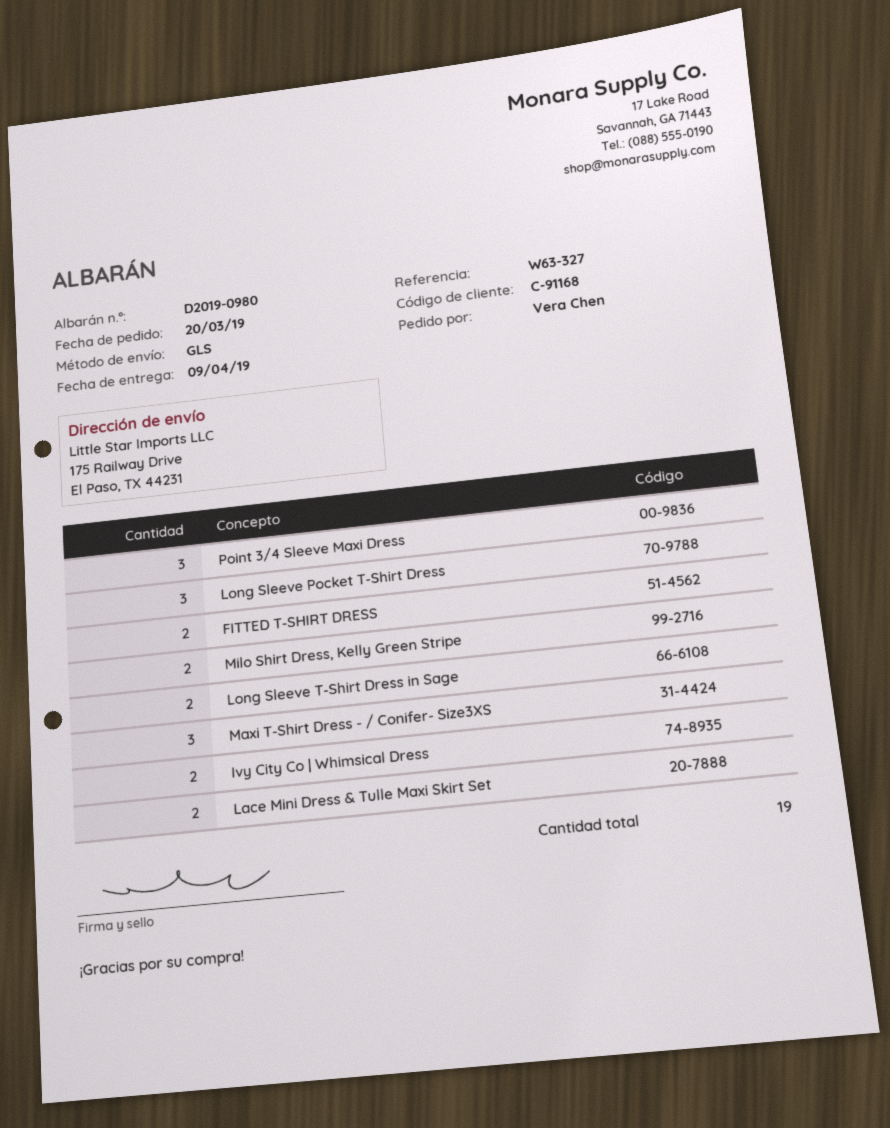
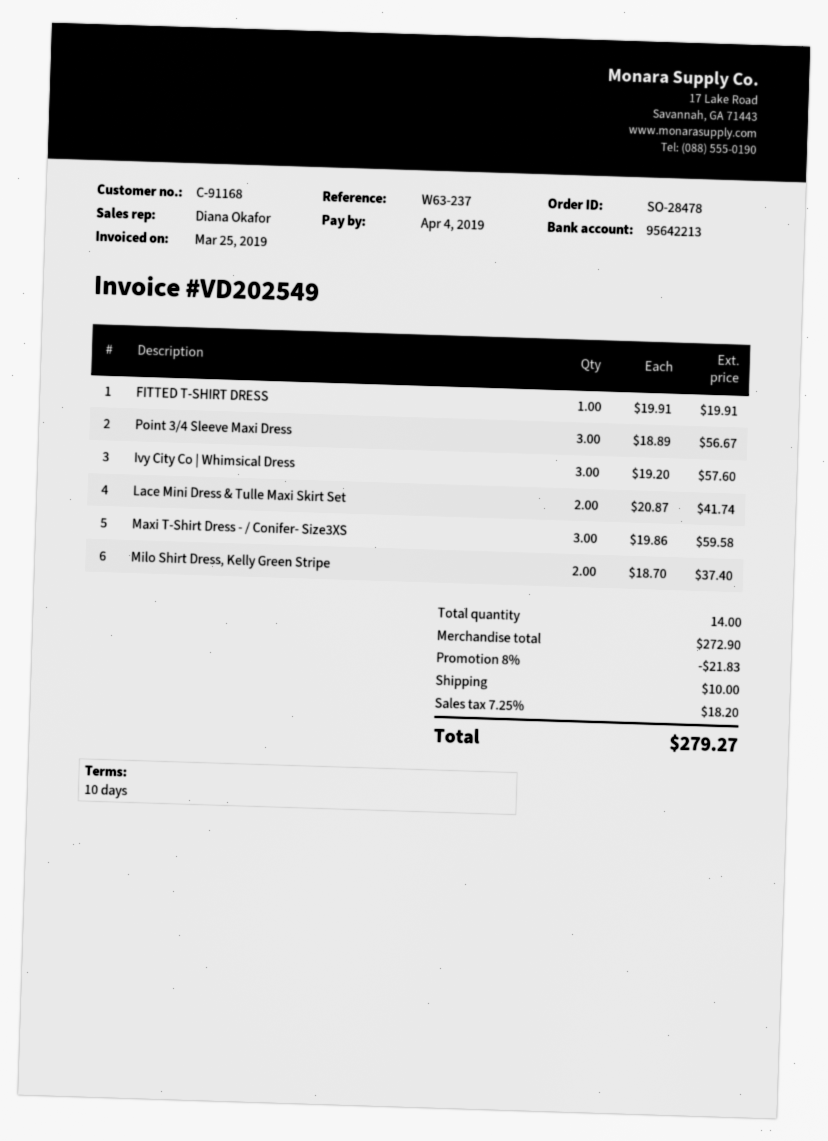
reference: W63-327 -> W63-237
Long Sleeve Pocket T-Shirt Dress: 3 -> none
FITTED T-SHIRT DRESS: 2 -> 1
Long Sleeve T-Shirt Dress in Sage: 2 -> none
Ivy City Co | Whimsical Dress: 2 -> 3
total quantity: 19 -> 14

